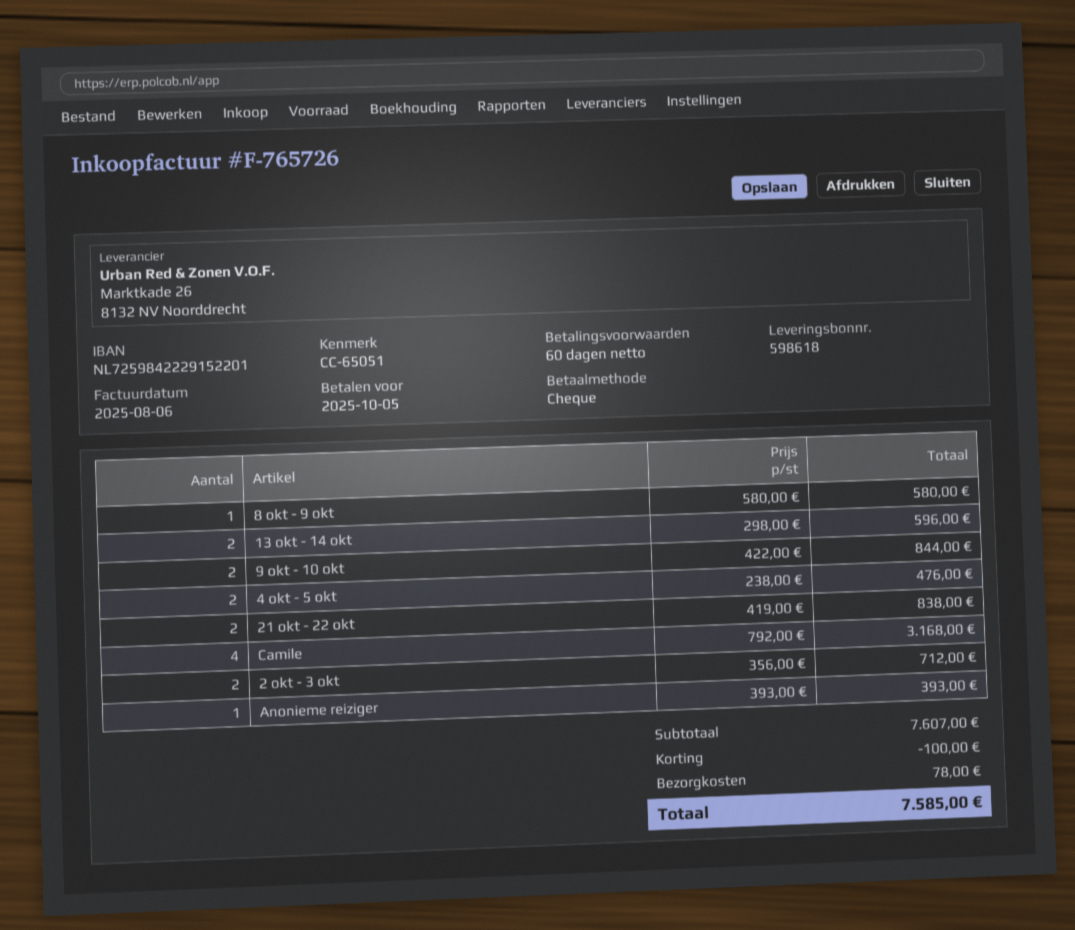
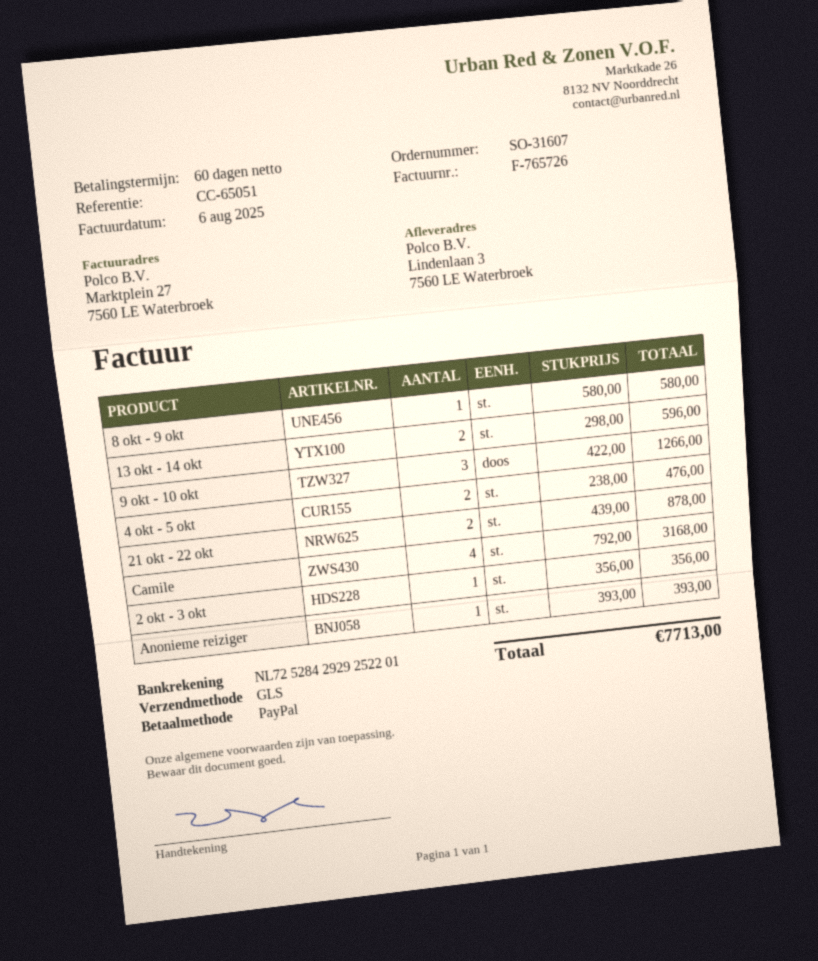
payment method: cheque -> PayPal
bank account: NL7259842229152201 -> NL7252842929252201
9 okt - 10 okt: 2 x 422.00 = 844.00 -> 3 x 422.00 = 1266.00
21 okt - 22 okt: 2 x 419.00 = 838.00 -> 2 x 439.00 = 878.00
2 okt - 3 okt: 2 x 356.00 = 712.00 -> 1 x 356.00 = 356.00
discount: 100.00 -> none
shipping: 78.00 -> none
total: 7585.00 -> 7713.00

